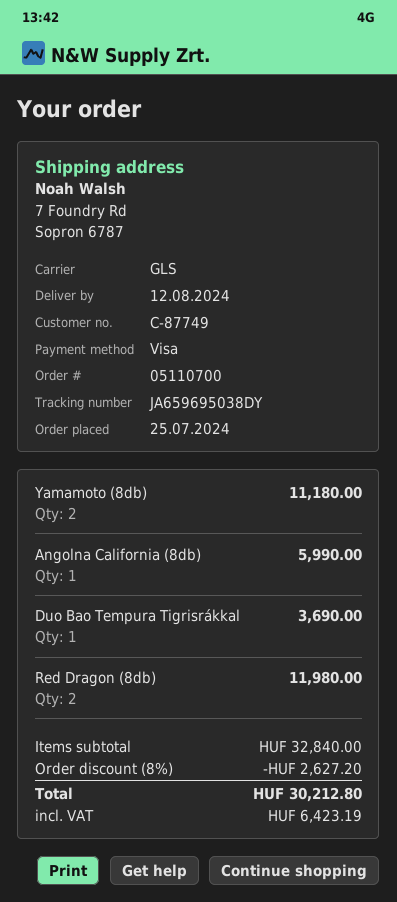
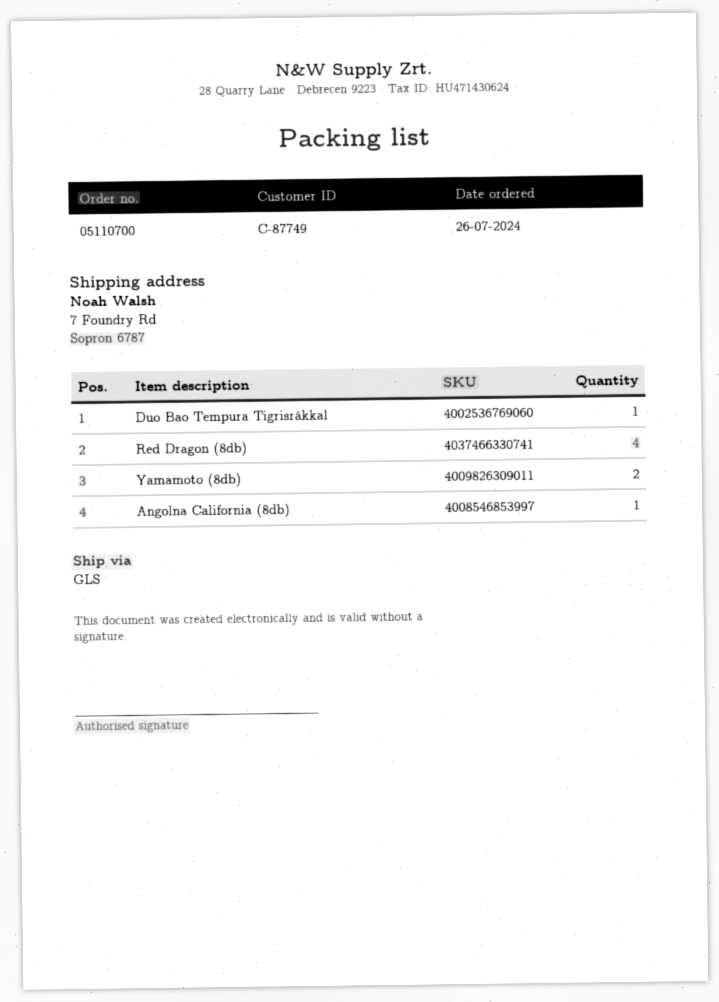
order date: 2024-07-25 -> 2024-07-26
Red Dragon (8db): 2 -> 4

